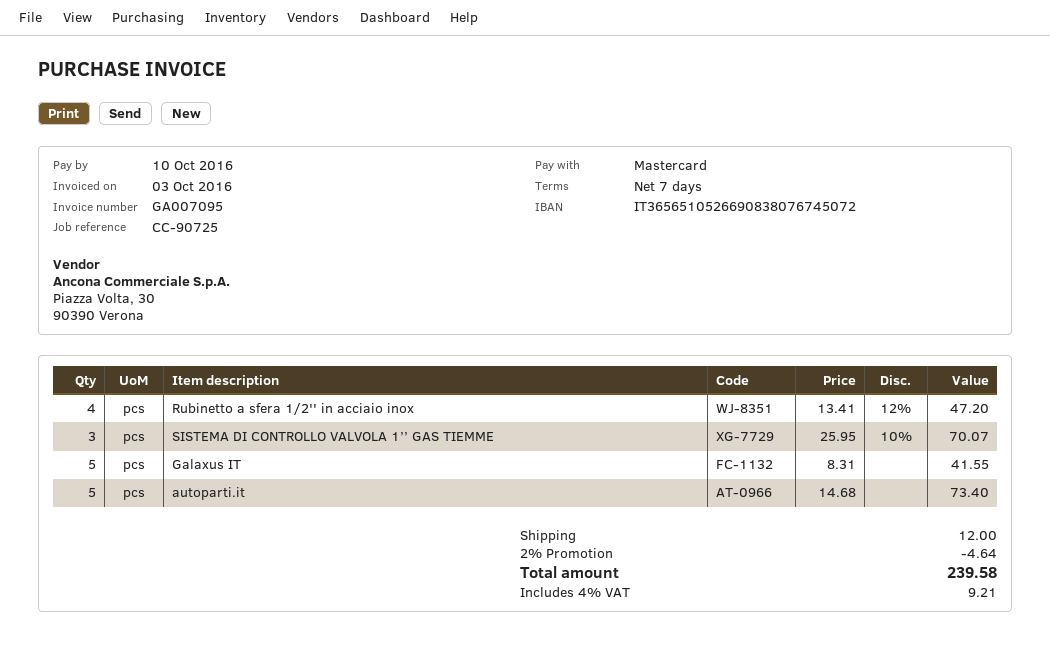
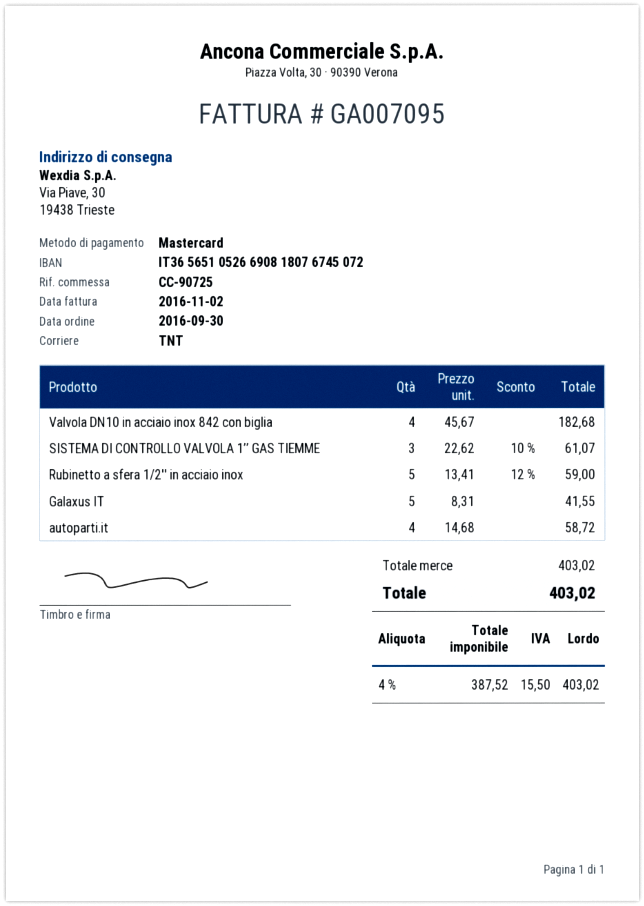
invoice date: 2016-10-03 -> 2016-11-02
bank account: IT3656510526690838076745072 -> IT3656510526690818076745072
Rubinetto a sfera 1/2'' in acciaio inox: 4 x 13.41 - 12% = 47.20 -> 5 x 13.41 - 12% = 59.00
SISTEMA DI CONTROLLO VALVOLA 1’’ GAS TIEMME: 3 x 25.95 - 10% = 70.07 -> 3 x 22.62 - 10% = 61.07
autoparti.it: 5 x 14.68 = 73.40 -> 4 x 14.68 = 58.72
Valvola DN10 in acciaio inox 842 con biglia: none -> 4 x 45.67 = 182.68
discount: 2% = 4.64 -> none
shipping: 12.00 -> none
tax: 4% = 9.21 -> 4% = 15.50
total: 239.58 -> 403.02

